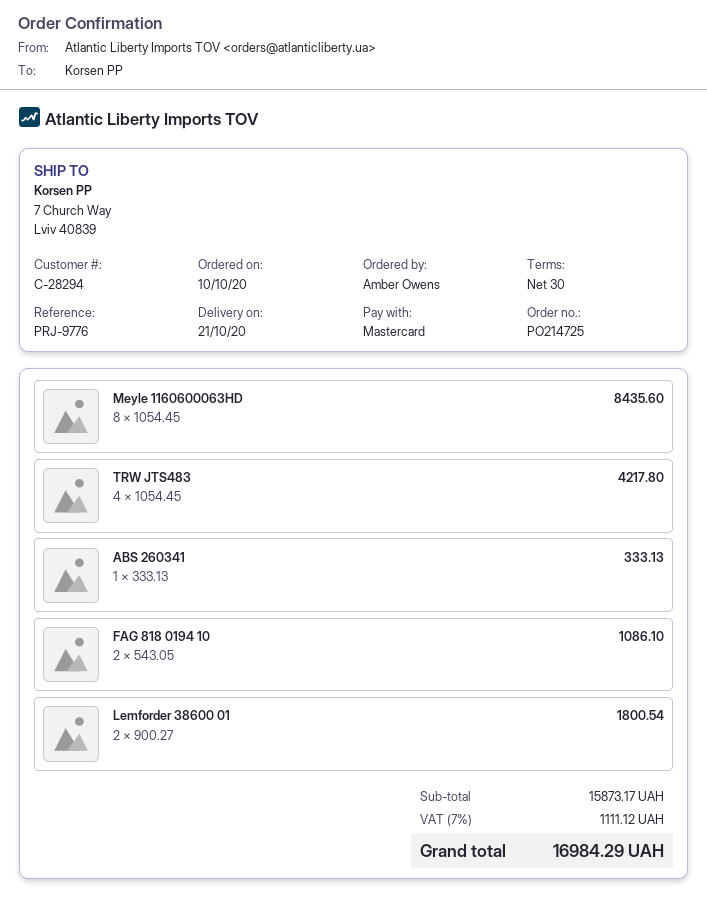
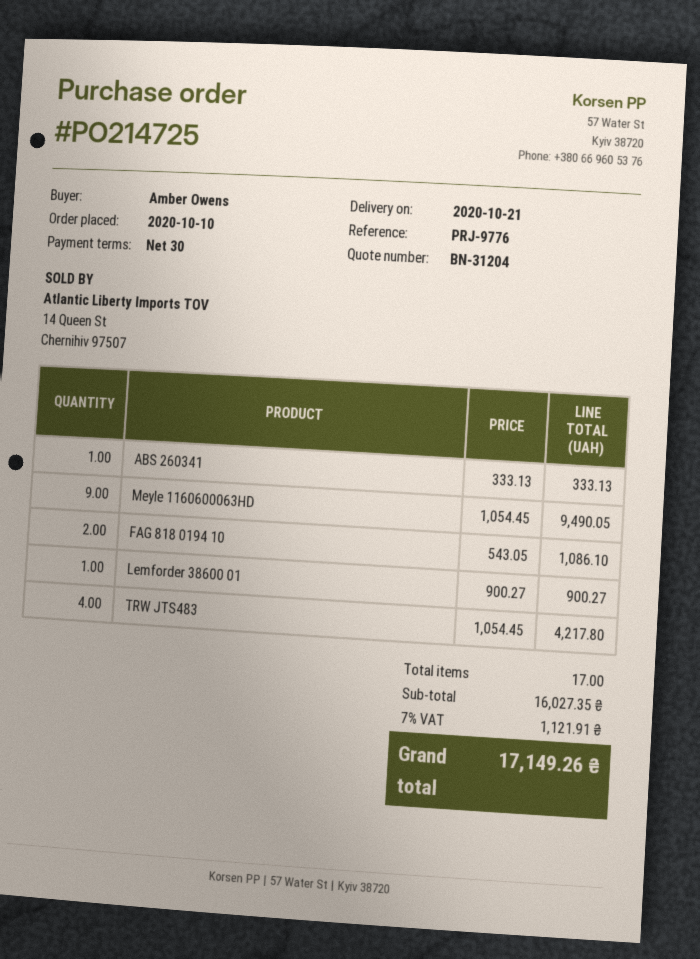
Meyle 1160600063HD: 8 x 1054.45 = 8435.60 -> 9 x 1054.45 = 9490.05
Lemforder 38600 01: 2 x 900.27 = 1800.54 -> 1 x 900.27 = 900.27
subtotal: 15873.17 -> 16027.35
tax: 7% = 1111.12 -> 7% = 1121.91
total: 16984.29 -> 17149.26

